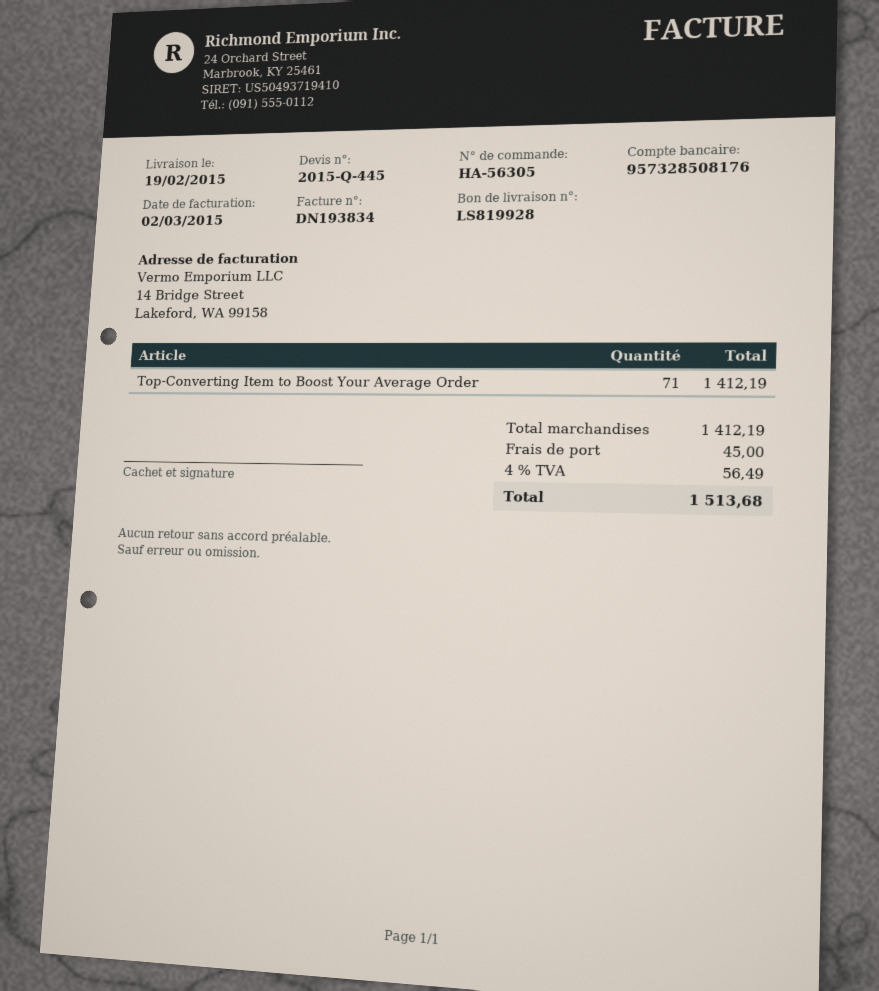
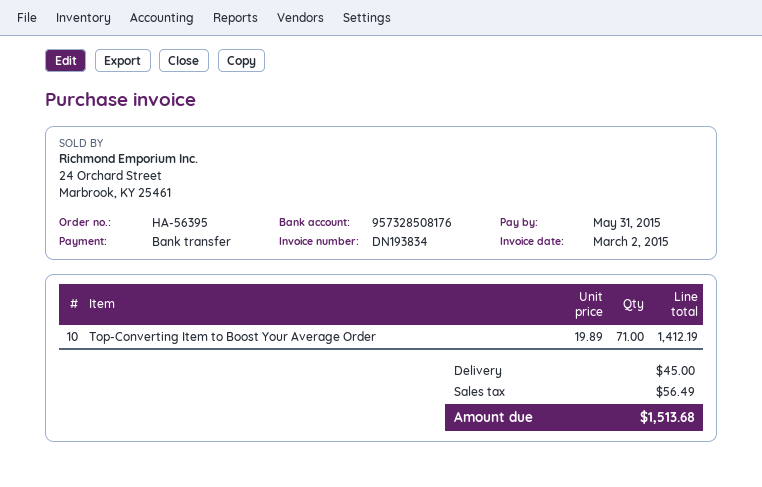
order number: HA-56305 -> HA-56395

